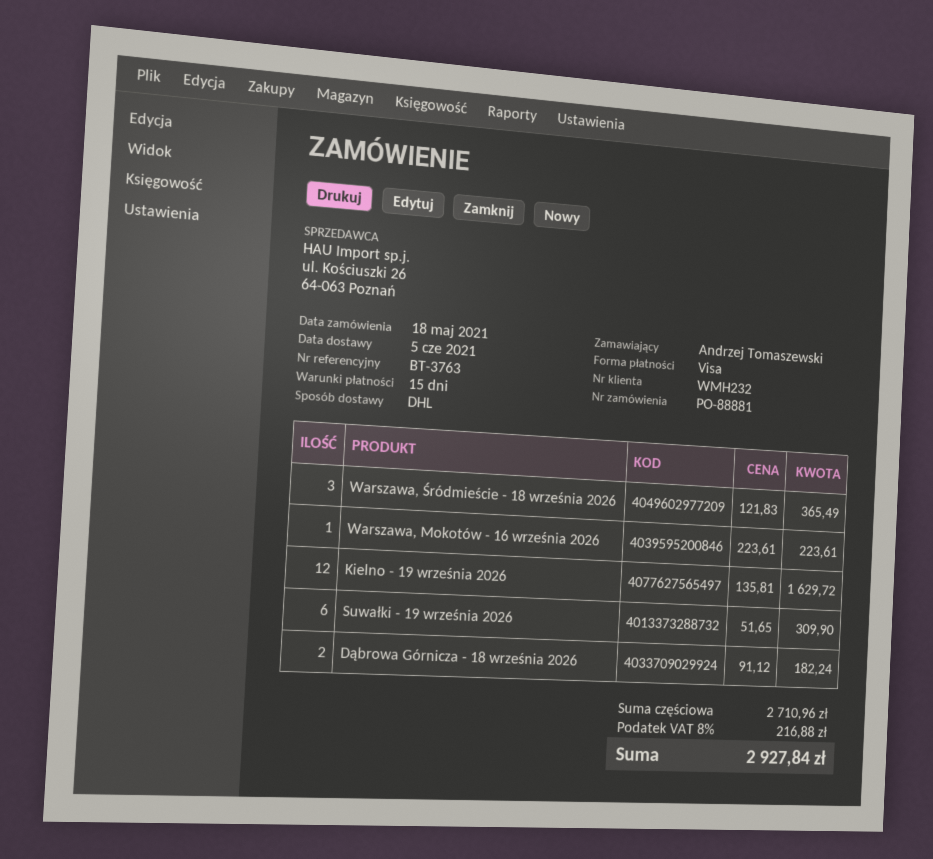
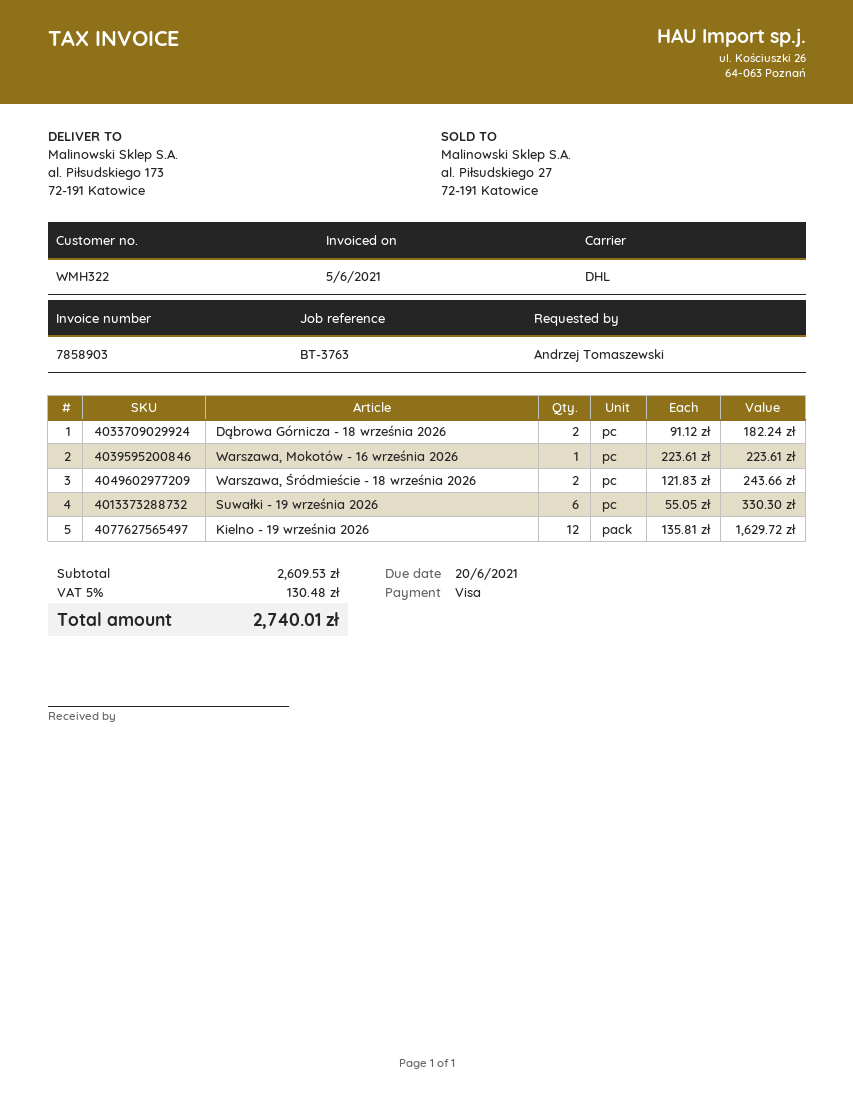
customer number: WMH232 -> WMH322
Warszawa, Śródmieście - 18 września 2026: 3 x 121.83 = 365.49 -> 2 x 121.83 = 243.66
Suwałki - 19 września 2026: 6 x 51.65 = 309.90 -> 6 x 55.05 = 330.30
subtotal: 2710.96 -> 2609.53
tax: 8% = 216.88 -> 5% = 130.48
total: 2927.84 -> 2740.01

